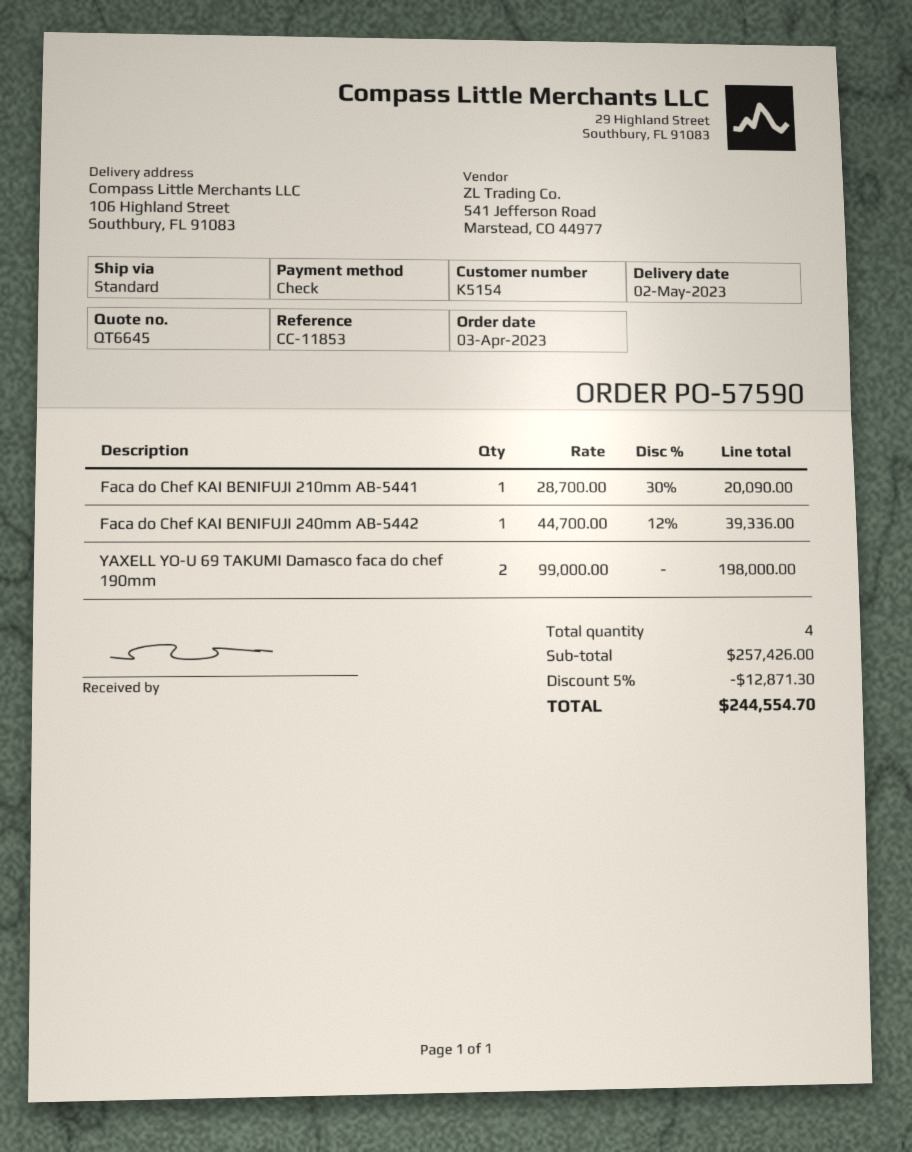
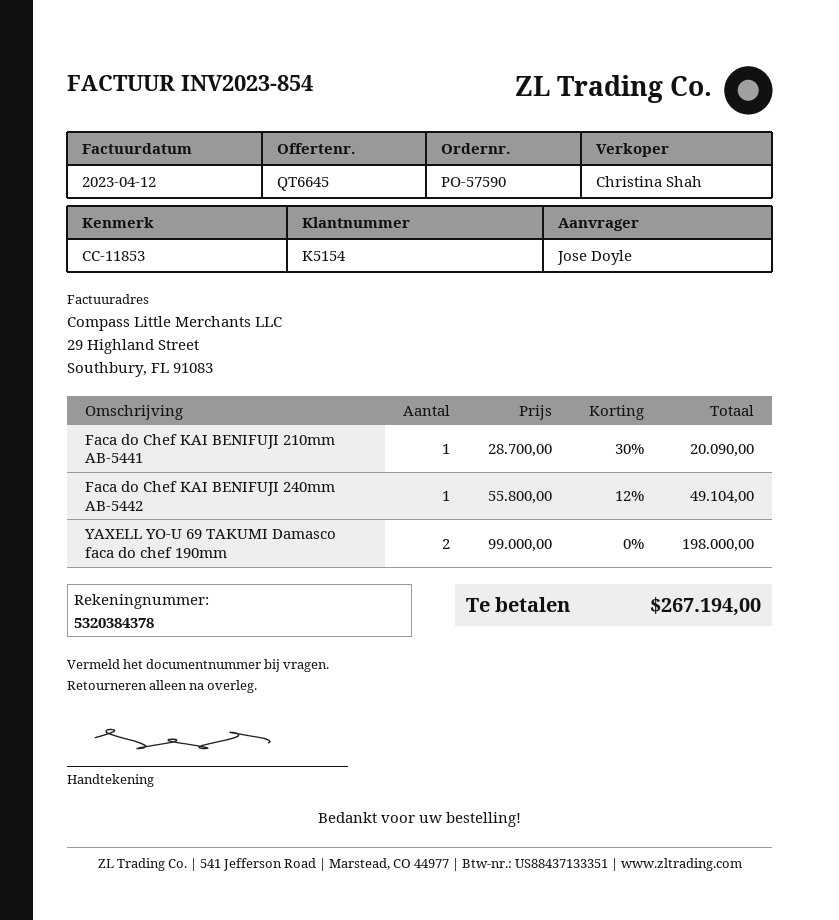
Faca do Chef KAI BENIFUJI 240mm AB-5442: 1 x 44700.00 - 12% = 39336.00 -> 1 x 55800.00 - 12% = 49104.00
discount: 5% = 12871.30 -> none
total: 244554.70 -> 267194.00

